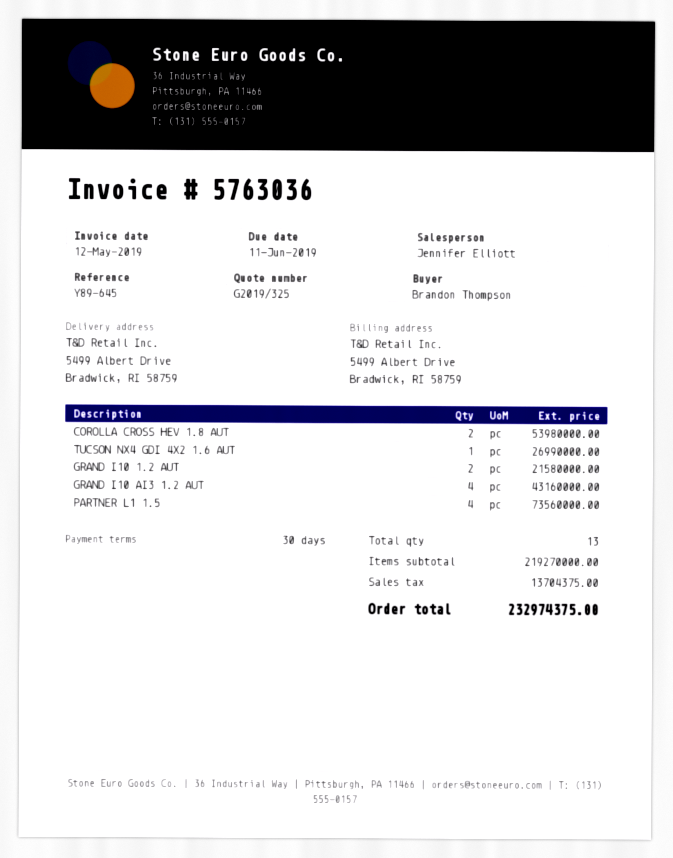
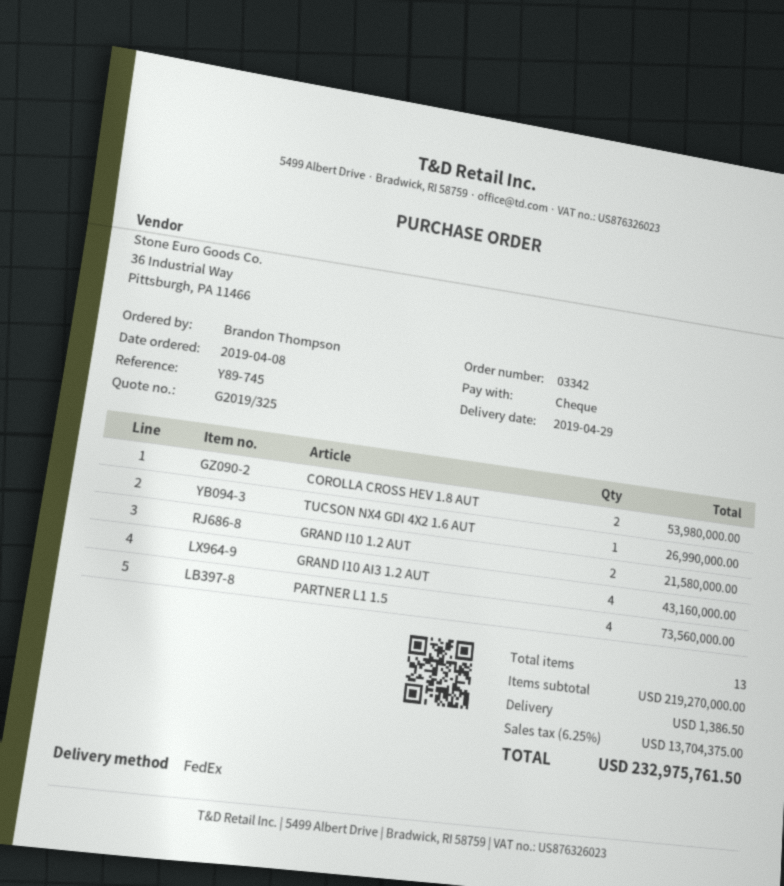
reference: Y89-645 -> Y89-745
shipping: none -> 1386.50
total: 232974375.00 -> 232975761.50

